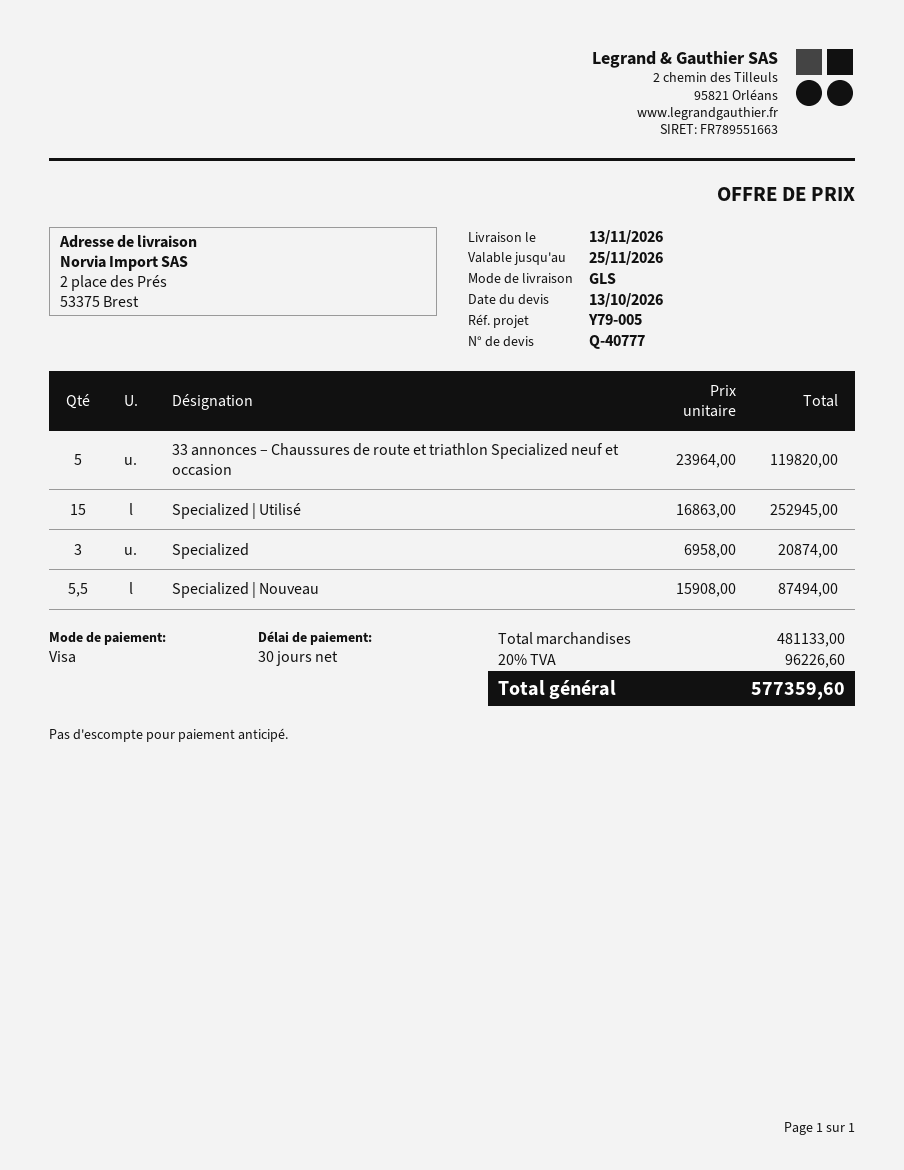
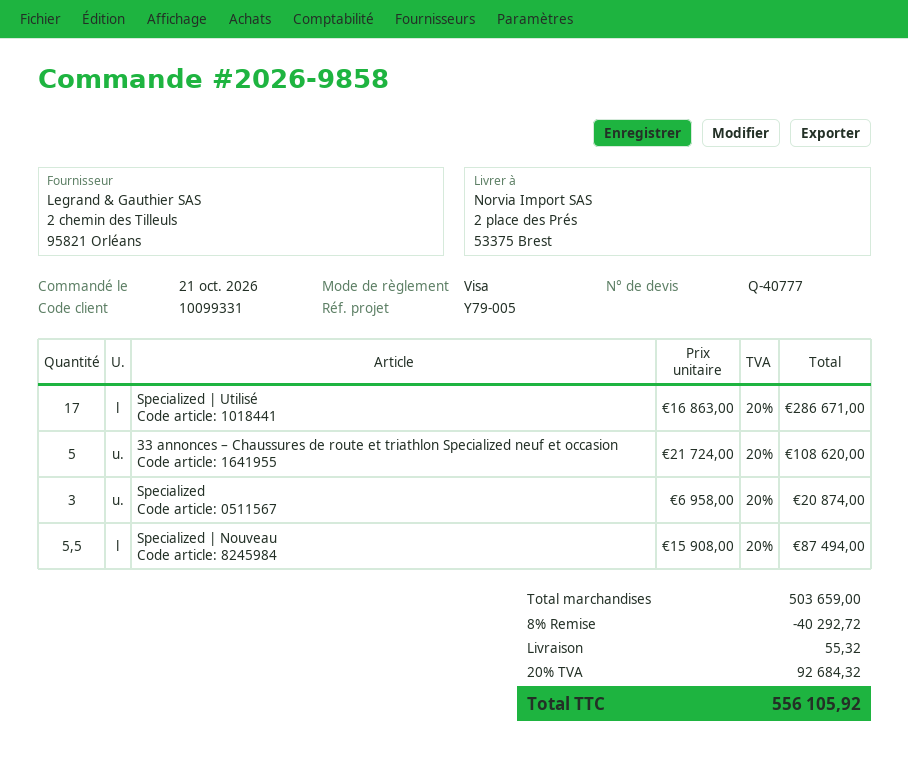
33 annonces – Chaussures de route et triathlon Specialized neuf et occasion: 5 x 23964.00 = 119820.00 -> 5 x 21724.00 = 108620.00
Specialized | Utilisé: 15 x 16863.00 = 252945.00 -> 17 x 16863.00 = 286671.00
subtotal: 481133.00 -> 503659.00
discount: none -> 8% = 40292.72
shipping: none -> 55.32
tax: 20% = 96226.60 -> 20% = 92684.32
total: 577359.60 -> 556105.92

